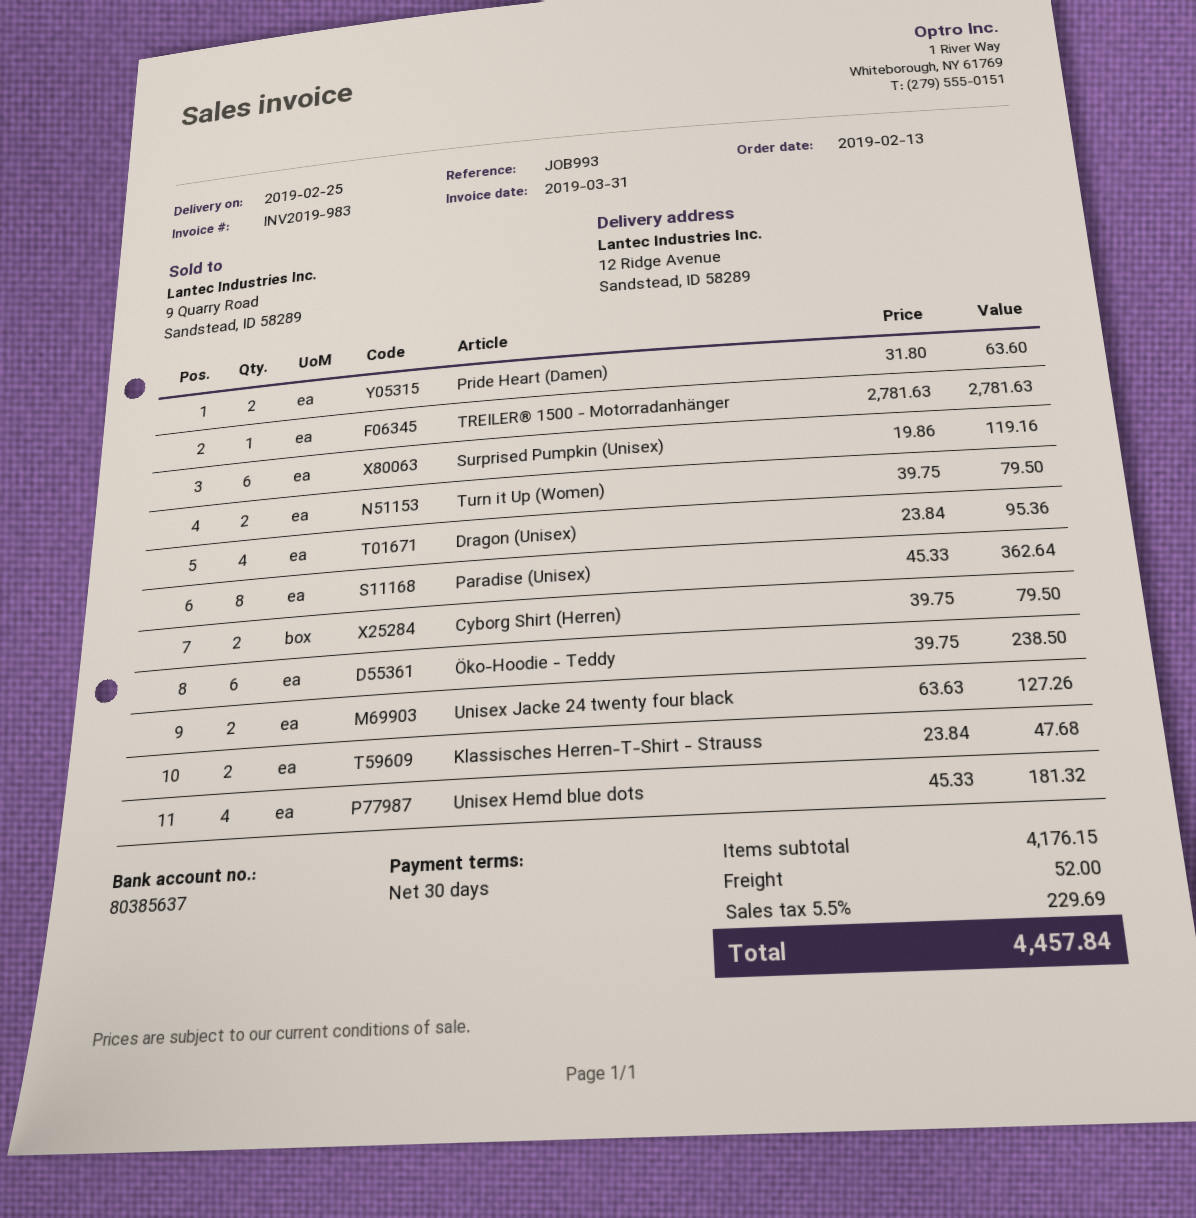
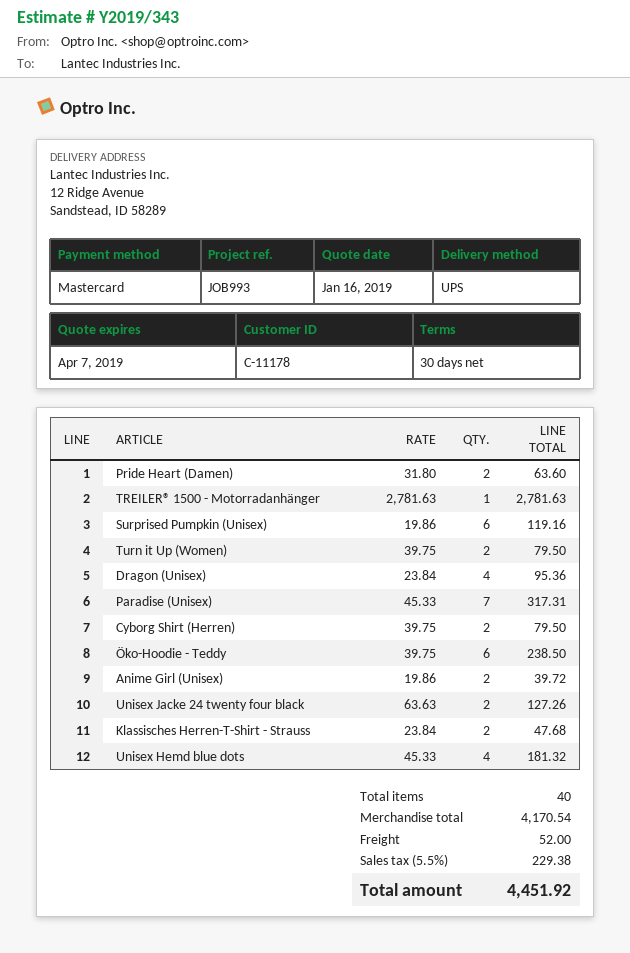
Paradise (Unisex): 8 x 45.33 = 362.64 -> 7 x 45.33 = 317.31
Anime Girl (Unisex): none -> 2 x 19.86 = 39.72
subtotal: 4176.15 -> 4170.54
tax: 5.5% = 229.69 -> 5.5% = 229.38
total: 4457.84 -> 4451.92

